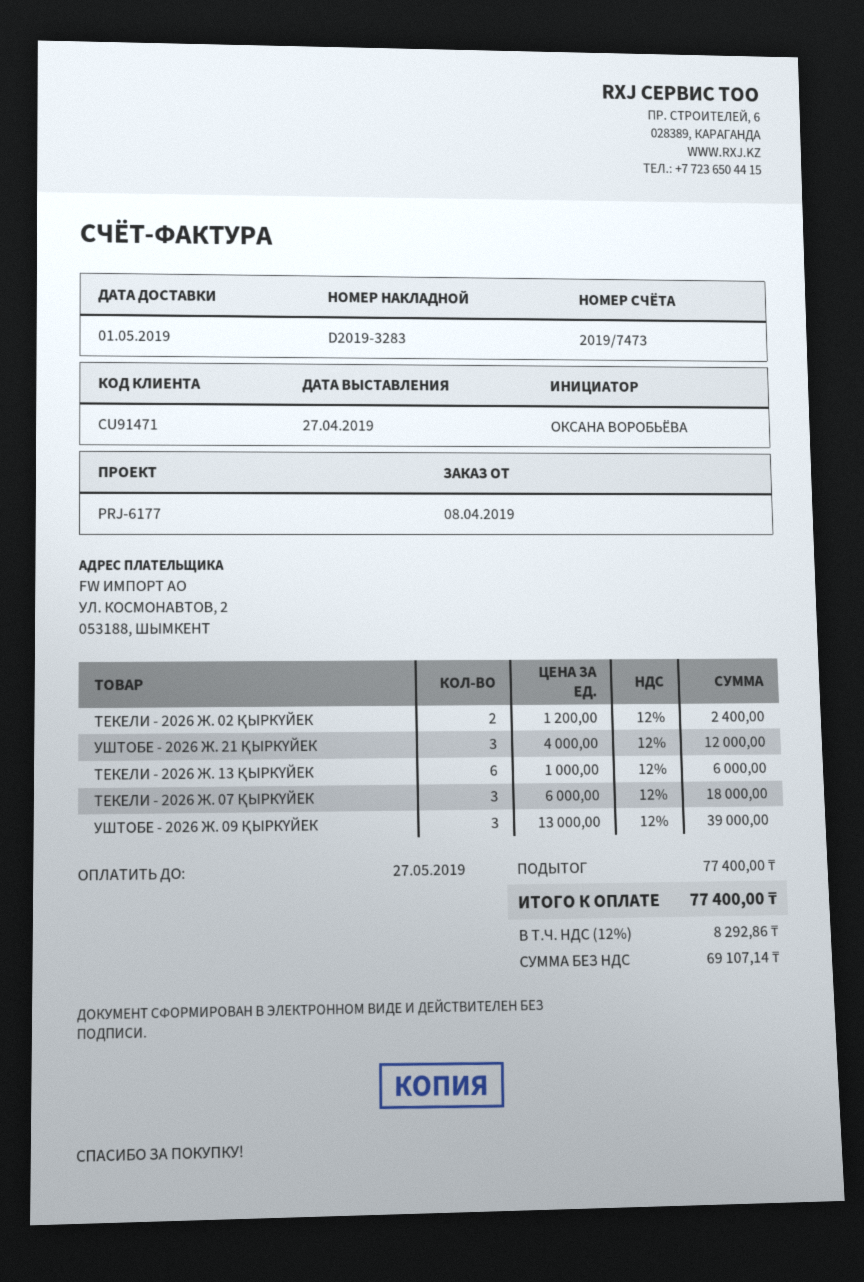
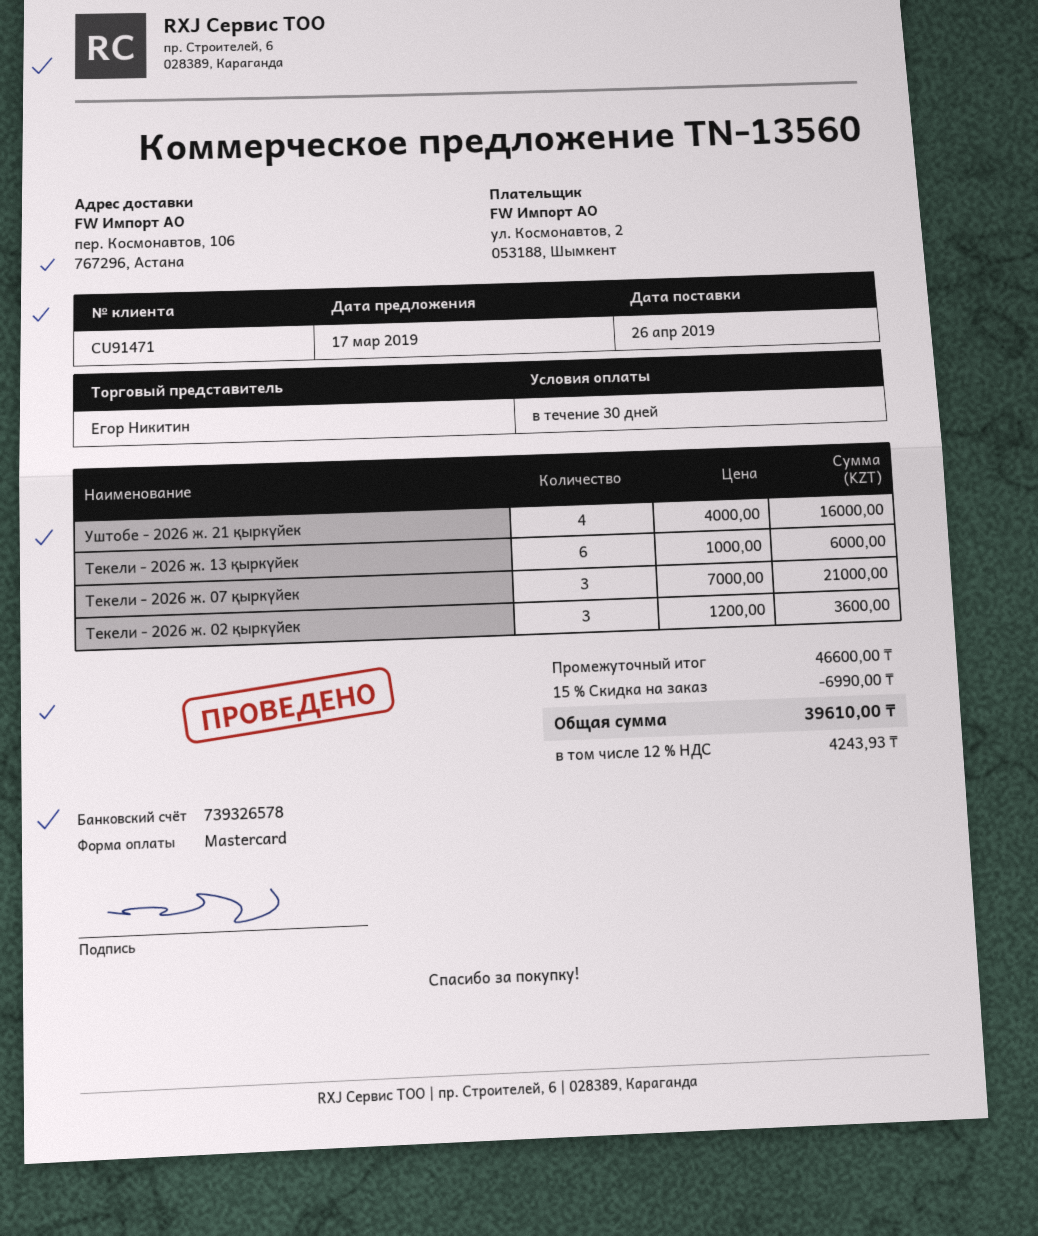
delivery date: 2019-05-01 -> 2019-04-26
ТЕКЕЛИ - 2026 Ж. 02 ҚЫРКҮЙЕК: 2 x 1200.00 = 2400.00 -> 3 x 1200.00 = 3600.00
УШТОБЕ - 2026 Ж. 21 ҚЫРКҮЙЕК: 3 x 4000.00 = 12000.00 -> 4 x 4000.00 = 16000.00
ТЕКЕЛИ - 2026 Ж. 07 ҚЫРКҮЙЕК: 3 x 6000.00 = 18000.00 -> 3 x 7000.00 = 21000.00
УШТОБЕ - 2026 Ж. 09 ҚЫРКҮЙЕК: 3 x 13000.00 = 39000.00 -> none
subtotal: 77400.00 -> 46600.00
discount: none -> 15% = 6990.00
tax: 12% = 8292.86 -> 12% = 4243.93
total: 77400.00 -> 39610.00

